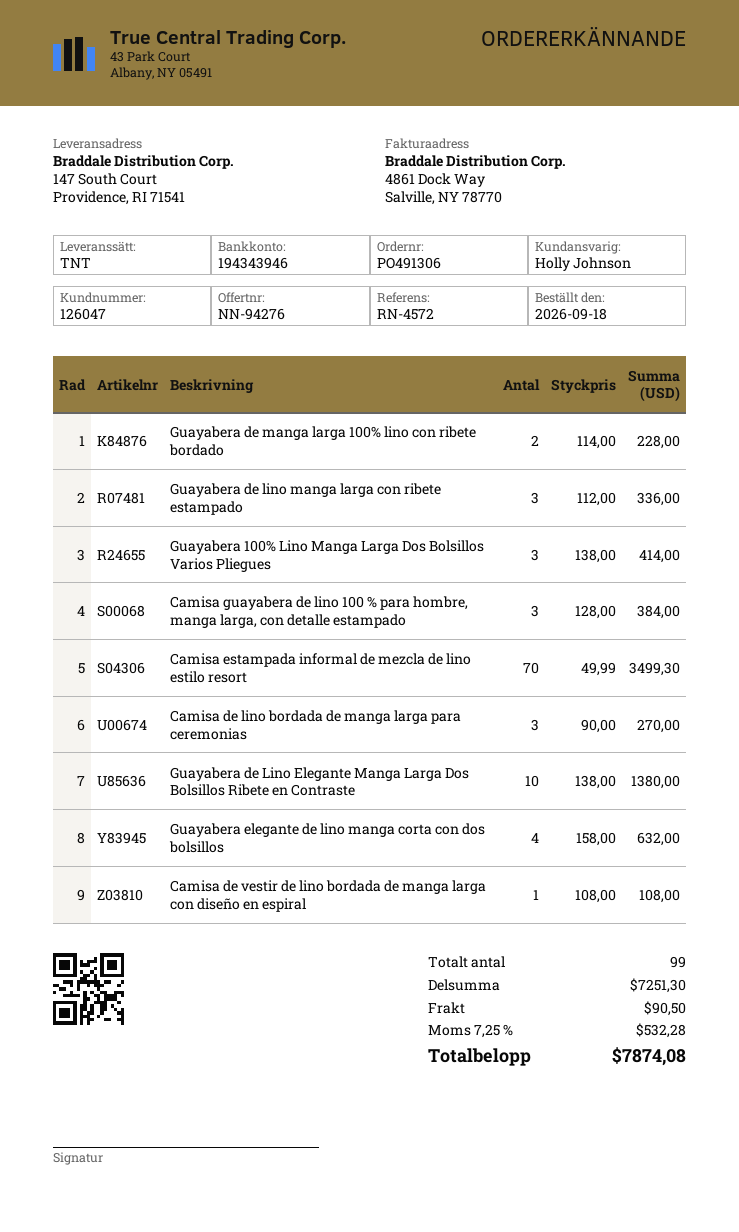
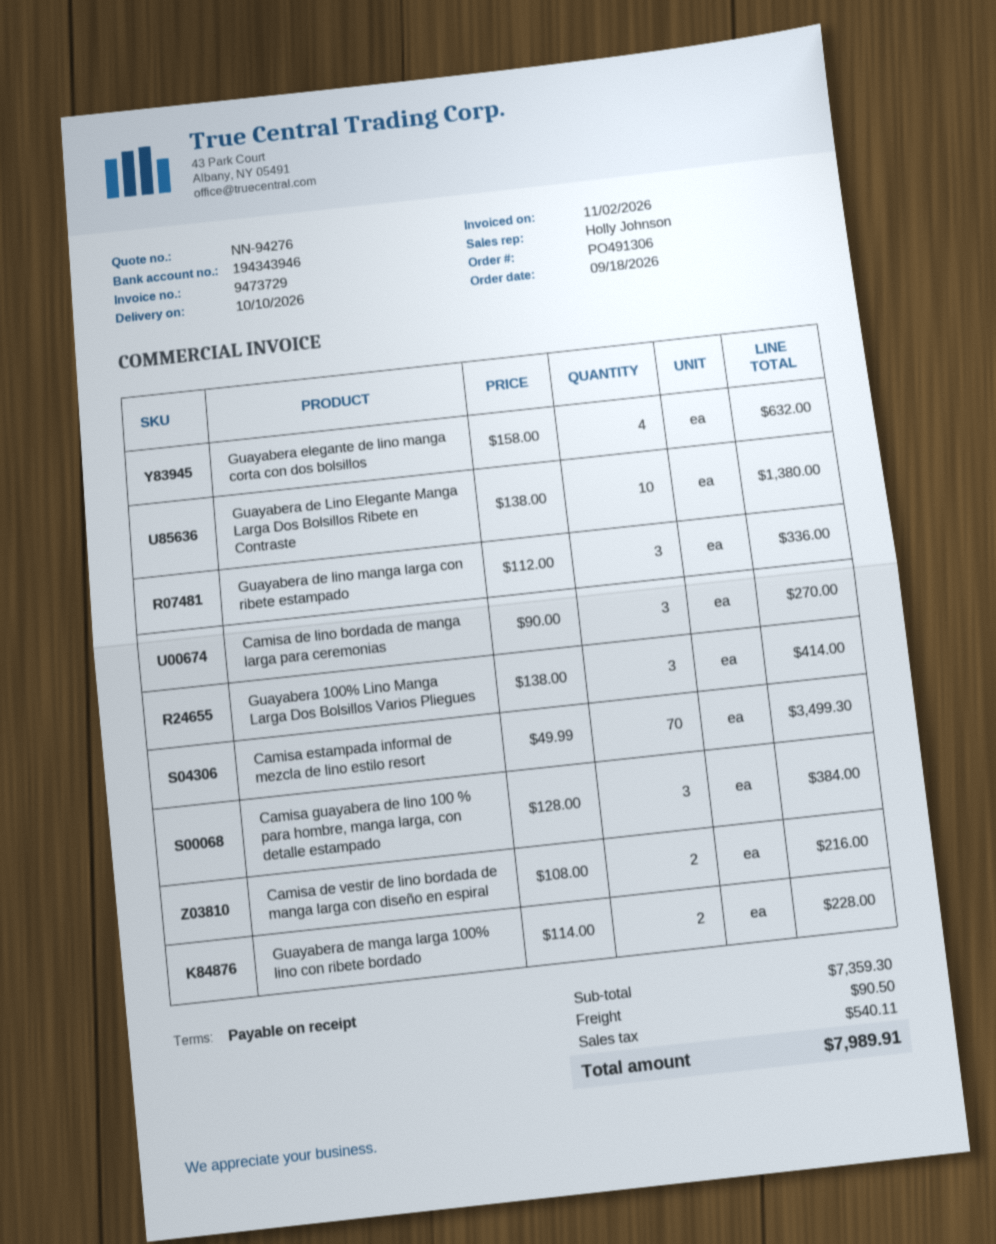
Camisa de vestir de lino bordada de manga larga con diseño en espiral: 1 x 108.00 = 108.00 -> 2 x 108.00 = 216.00
subtotal: 7251.30 -> 7359.30
tax: 532.28 -> 540.11
total: 7874.08 -> 7989.91

